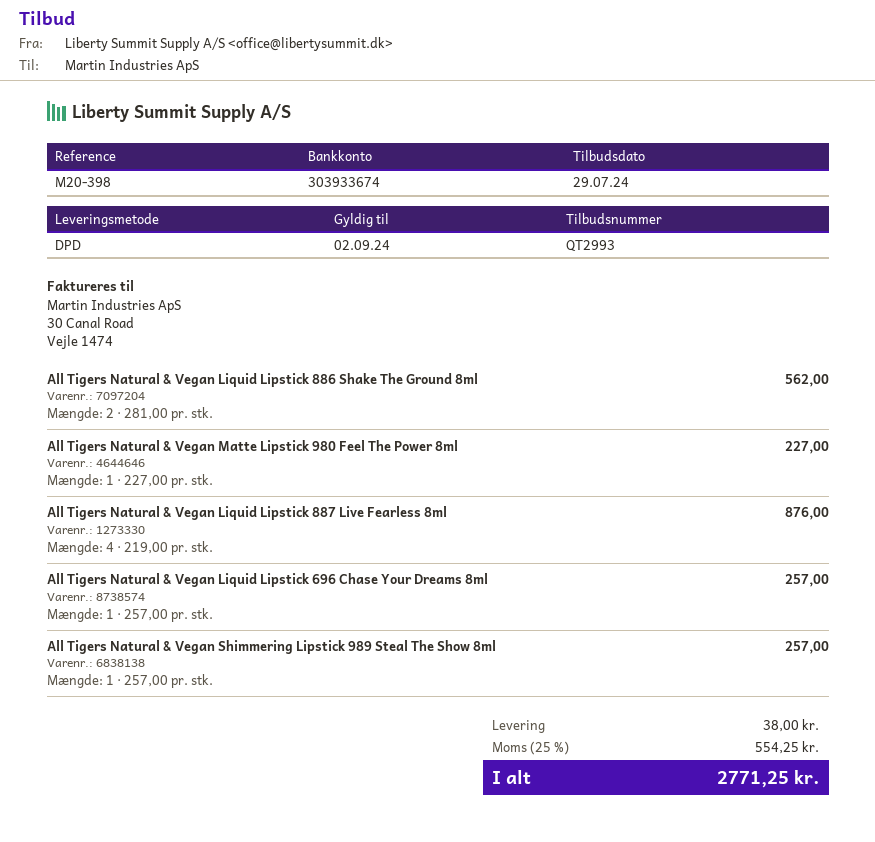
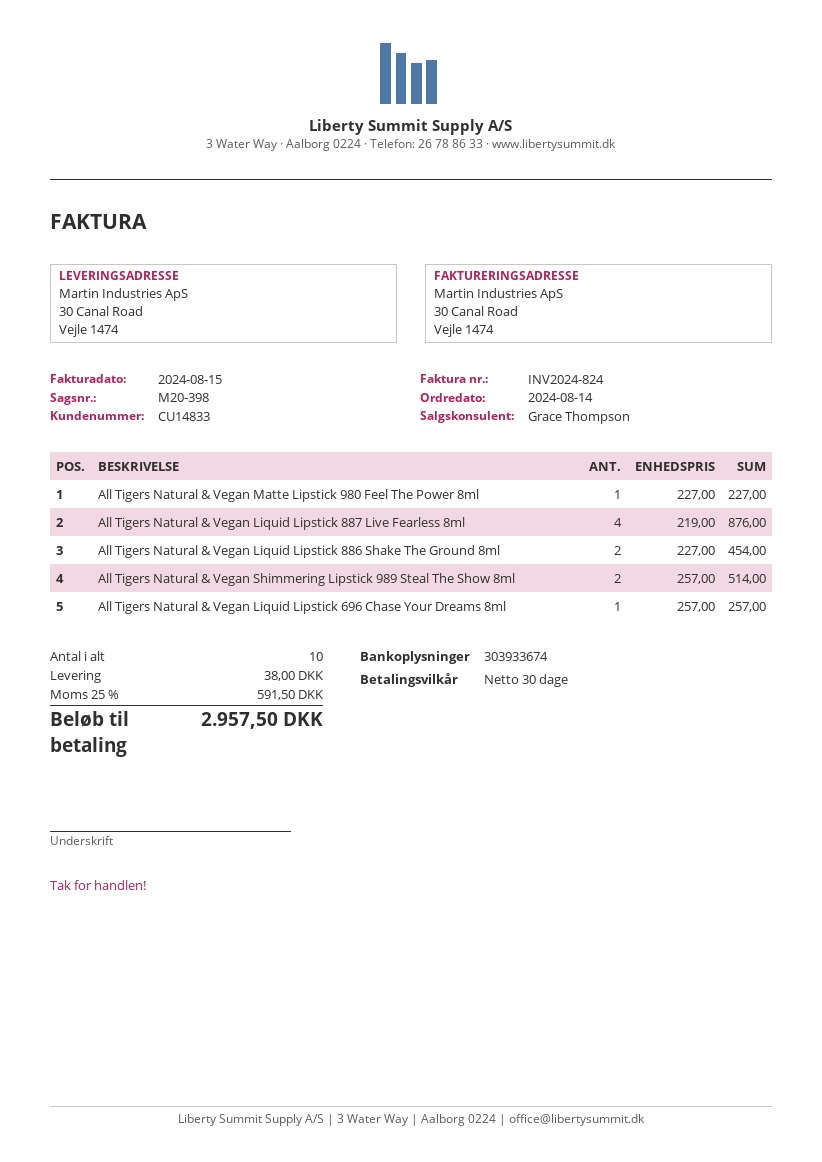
All Tigers Natural & Vegan Liquid Lipstick 886 Shake The Ground 8ml: 2 x 281.00 = 562.00 -> 2 x 227.00 = 454.00
All Tigers Natural & Vegan Shimmering Lipstick 989 Steal The Show 8ml: 1 x 257.00 = 257.00 -> 2 x 257.00 = 514.00
tax: 25% = 554.25 -> 25% = 591.50
total: 2771.25 -> 2957.50

